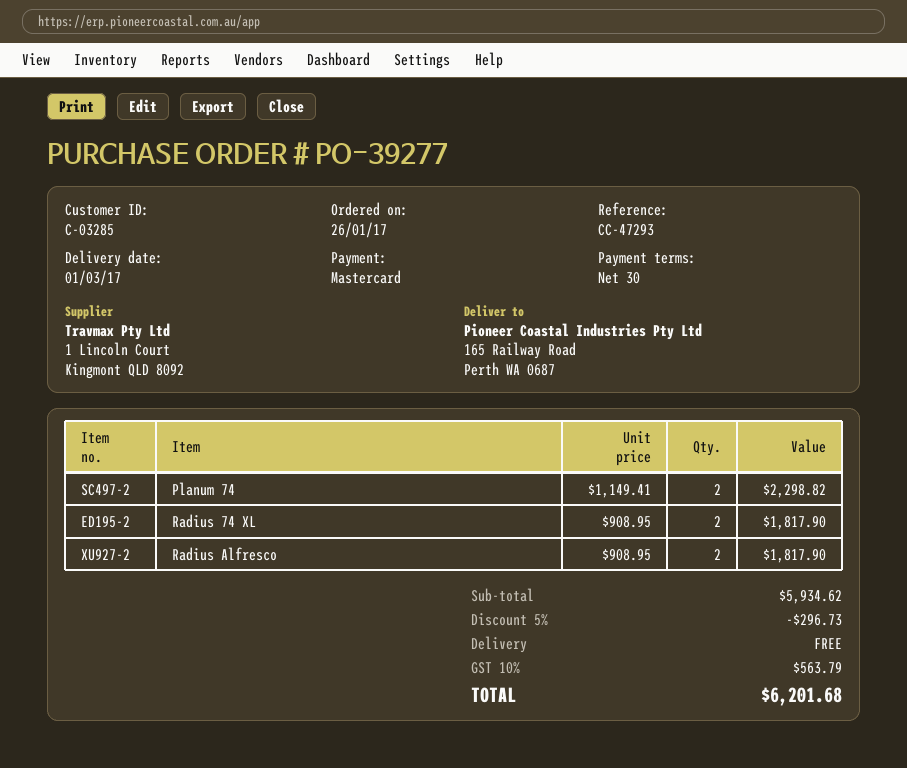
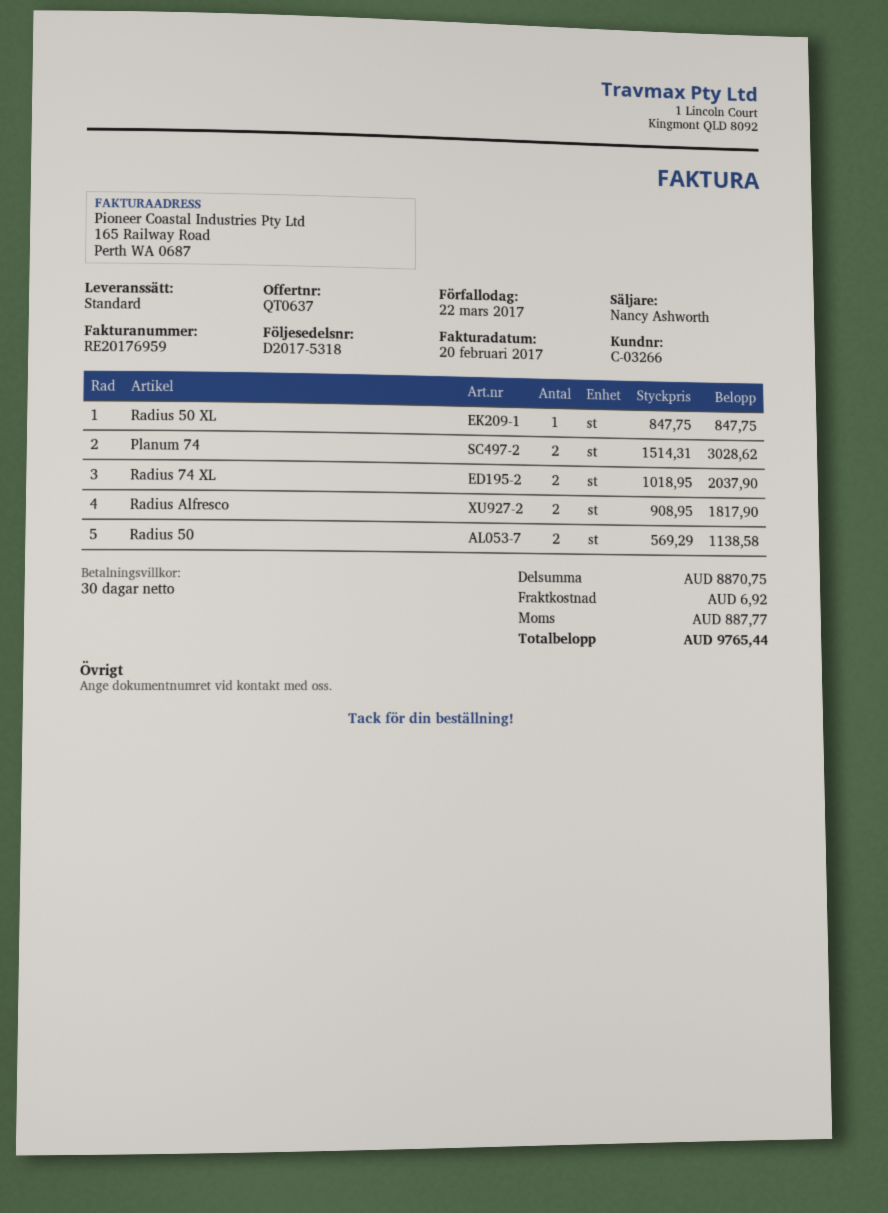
customer number: C-03285 -> C-03266
Planum 74: 2 x 1149.41 = 2298.82 -> 2 x 1514.31 = 3028.62
Radius 74 XL: 2 x 908.95 = 1817.90 -> 2 x 1018.95 = 2037.90
Radius 50 XL: none -> 1 x 847.75 = 847.75
Radius 50: none -> 2 x 569.29 = 1138.58
subtotal: 5934.62 -> 8870.75
discount: 5% = 296.73 -> none
shipping: 0.00 -> 6.92
tax: 563.79 -> 887.77
total: 6201.68 -> 9765.44

